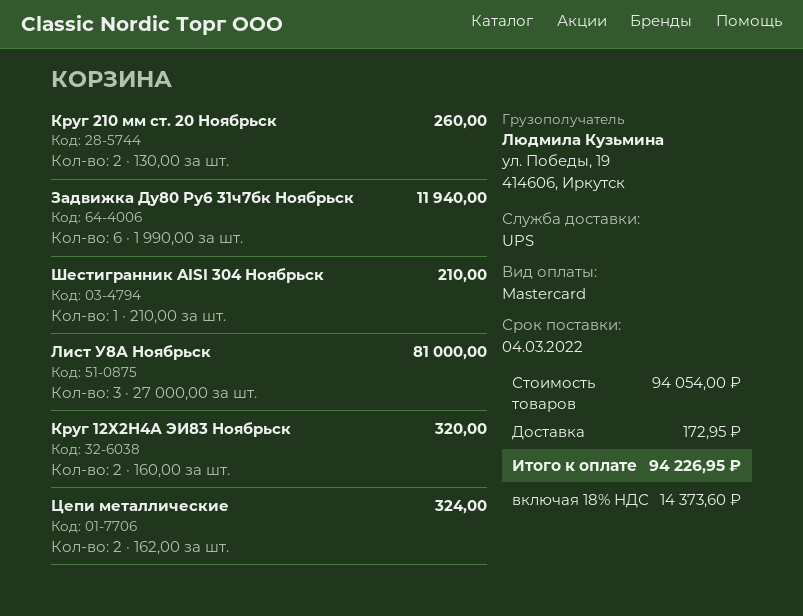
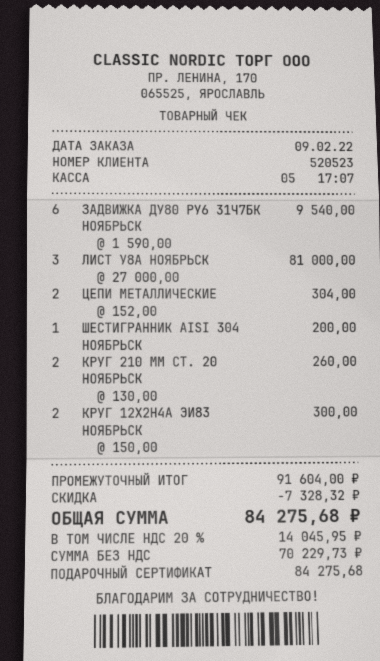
payment method: Mastercard -> gift card
Задвижка Ду80 Ру6 31ч7бк Ноябрьск: 6 x 1990.00 = 11940.00 -> 6 x 1590.00 = 9540.00
Шестигранник AISI 304 Ноябрьск: 1 x 210.00 = 210.00 -> 1 x 200.00 = 200.00
Круг 12Х2Н4А ЭИ83 Ноябрьск: 2 x 160.00 = 320.00 -> 2 x 150.00 = 300.00
Цепи металлические: 2 x 162.00 = 324.00 -> 2 x 152.00 = 304.00
subtotal: 94054.00 -> 91604.00
discount: none -> 7328.32
shipping: 172.95 -> none
tax: 18% = 14373.60 -> 20% = 14045.95
total: 94226.95 -> 84275.68

